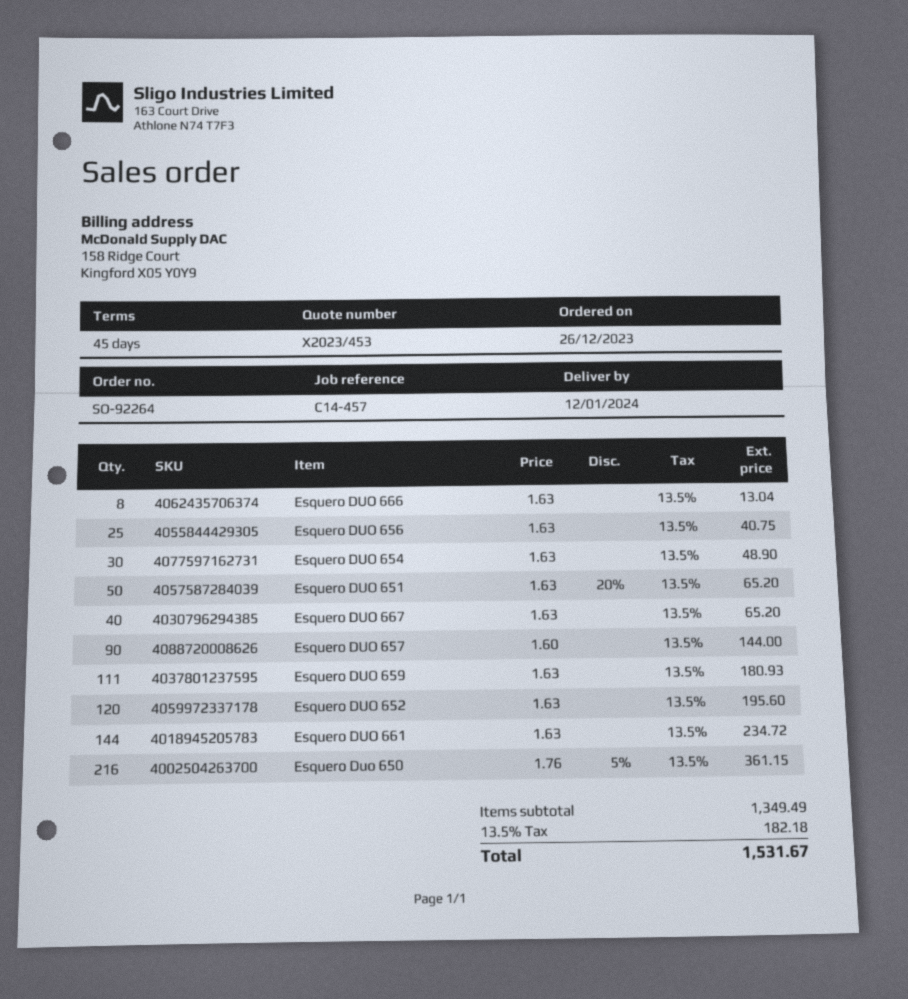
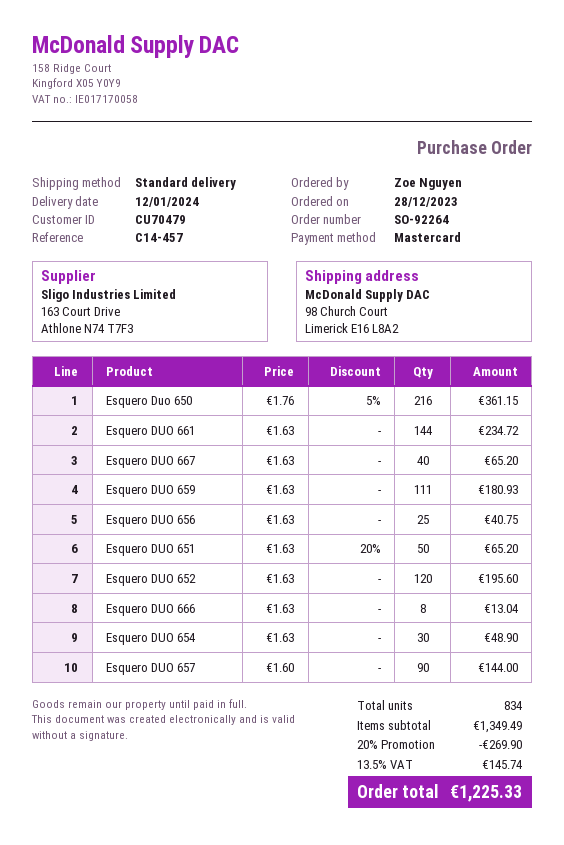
order date: 2023-12-26 -> 2023-12-28
discount: none -> 20% = 269.90
tax: 13.5% = 182.18 -> 13.5% = 145.74
total: 1531.67 -> 1225.33

